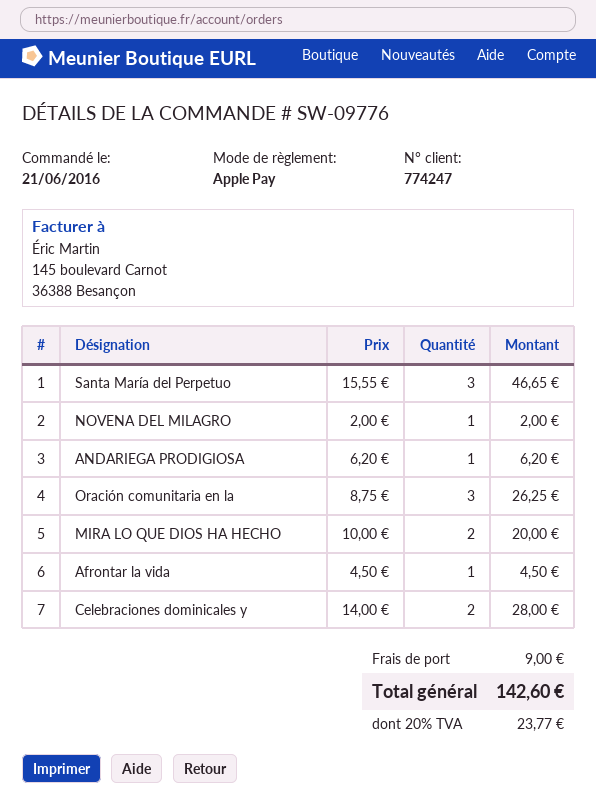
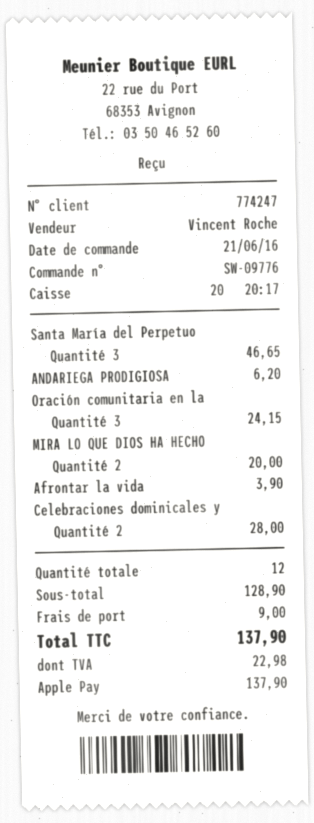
NOVENA DEL MILAGRO: 1 for 2.00 -> none
Oración comunitaria en la: 3 for 26.25 -> 3 for 24.15
Afrontar la vida: 1 for 4.50 -> 1 for 3.90
tax: 23.77 -> 22.98
total: 142.60 -> 137.90

